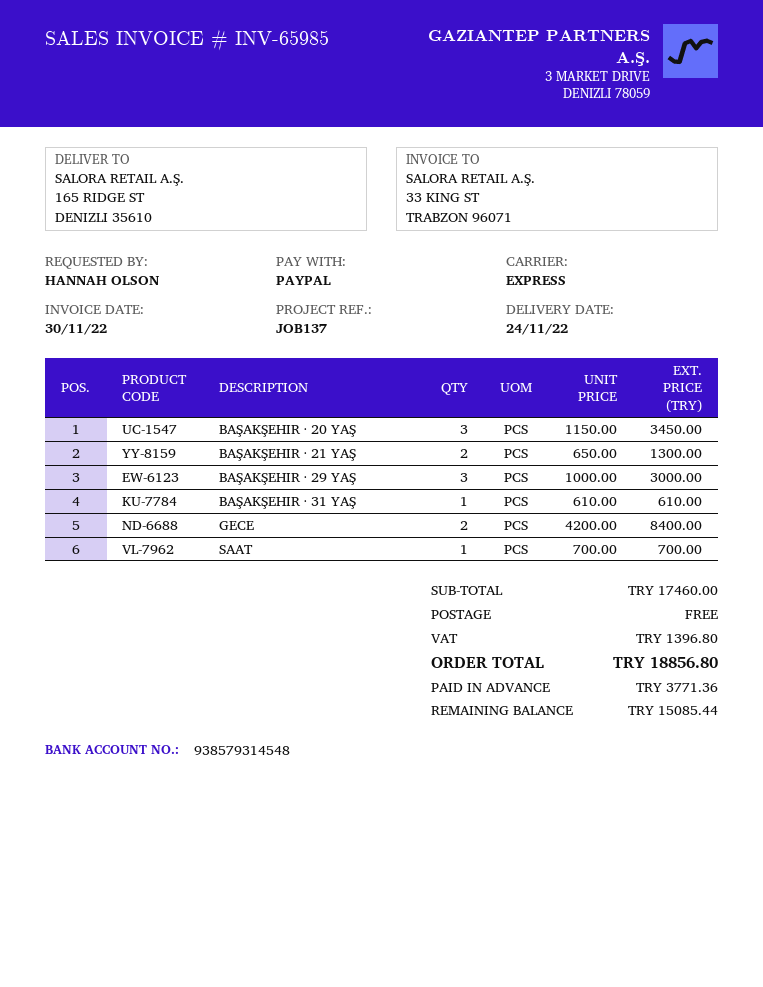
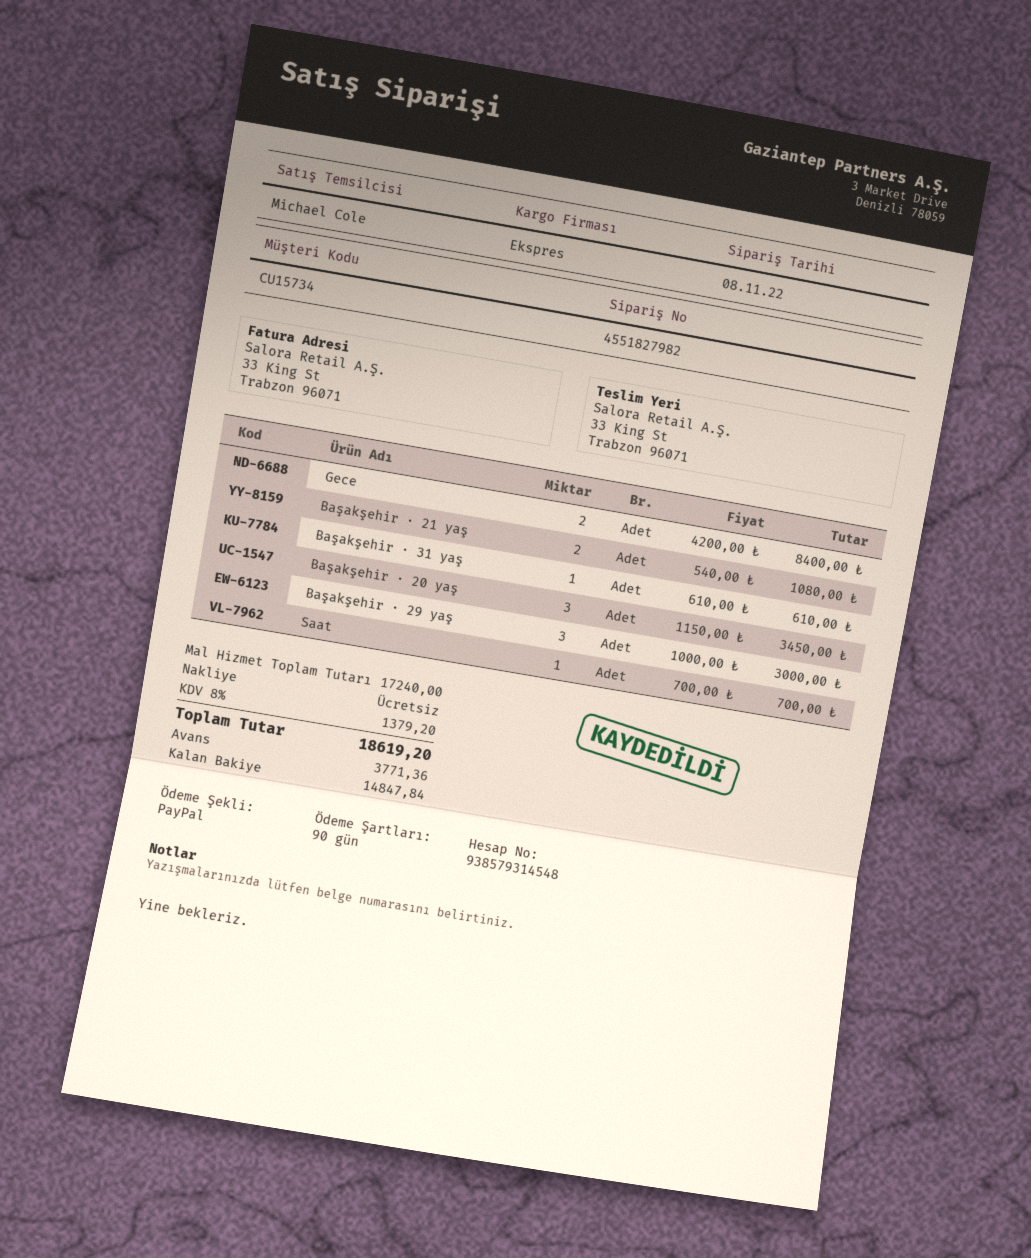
ship to: 165 RIDGE ST, DENIZLI 35610 -> 33 King St, Trabzon 96071
BAŞAKŞEHIR · 21 YAŞ: 2 x 650.00 = 1300.00 -> 2 x 540.00 = 1080.00
subtotal: 17460.00 -> 17240.00
tax: 1396.80 -> 1379.20
total: 18856.80 -> 18619.20
balance: 15085.44 -> 14847.84

